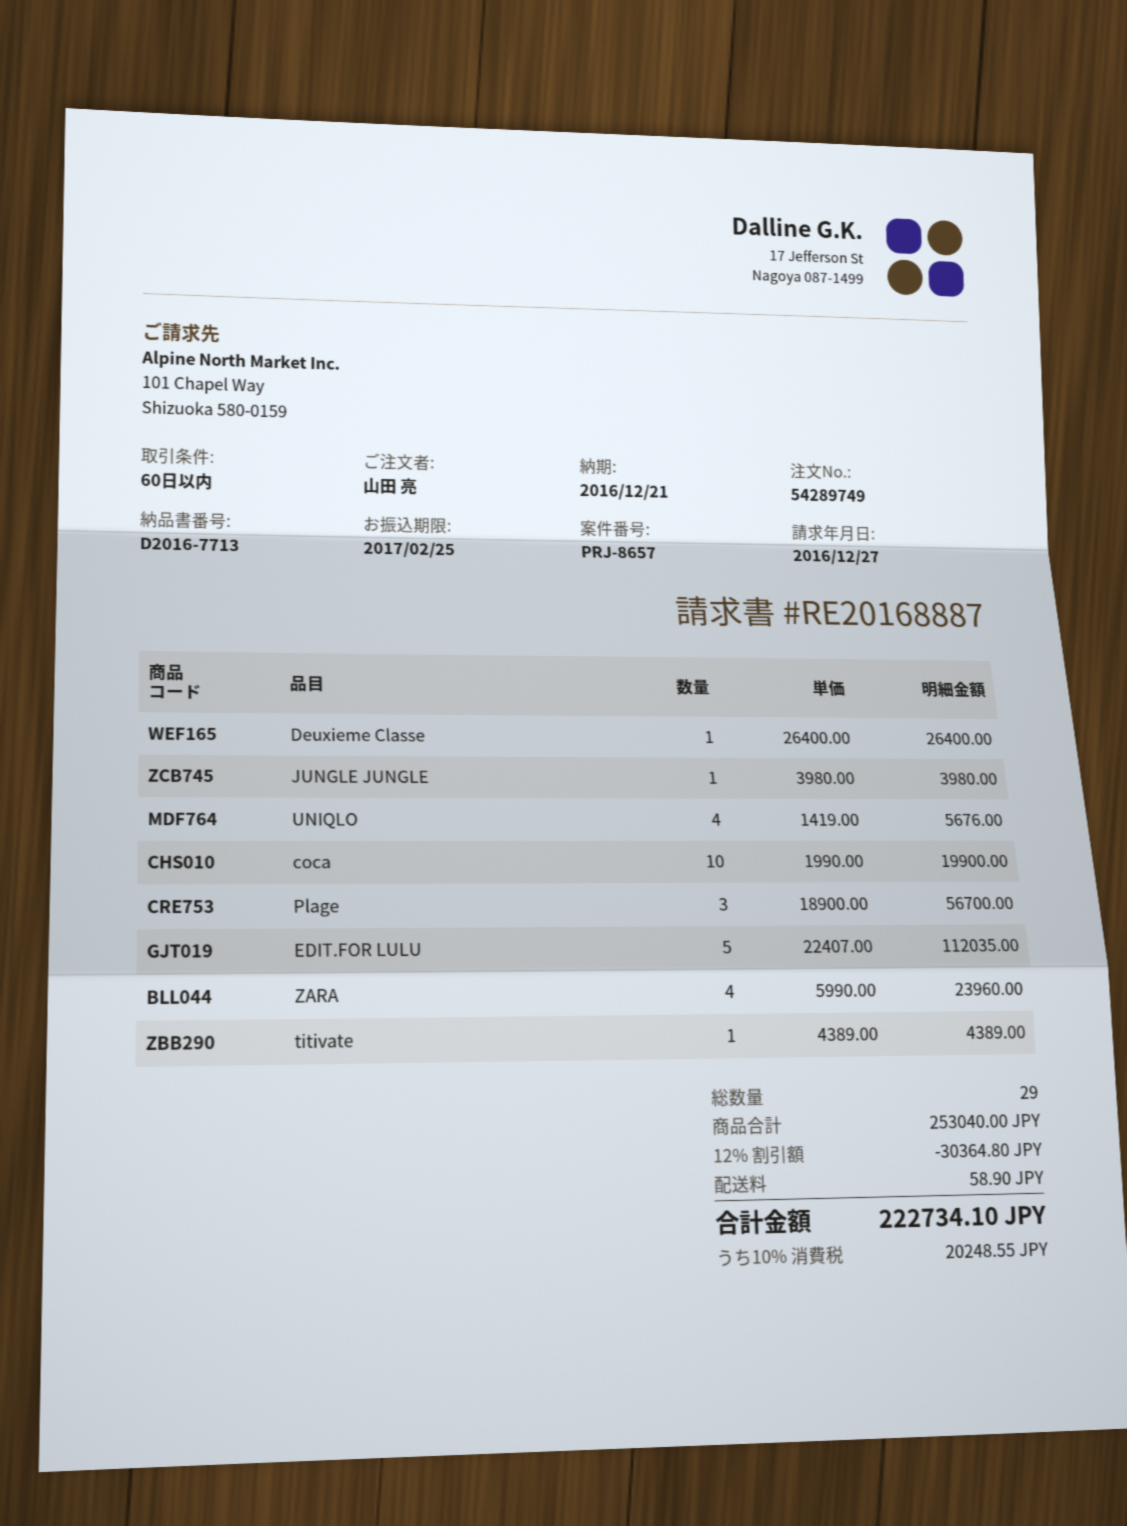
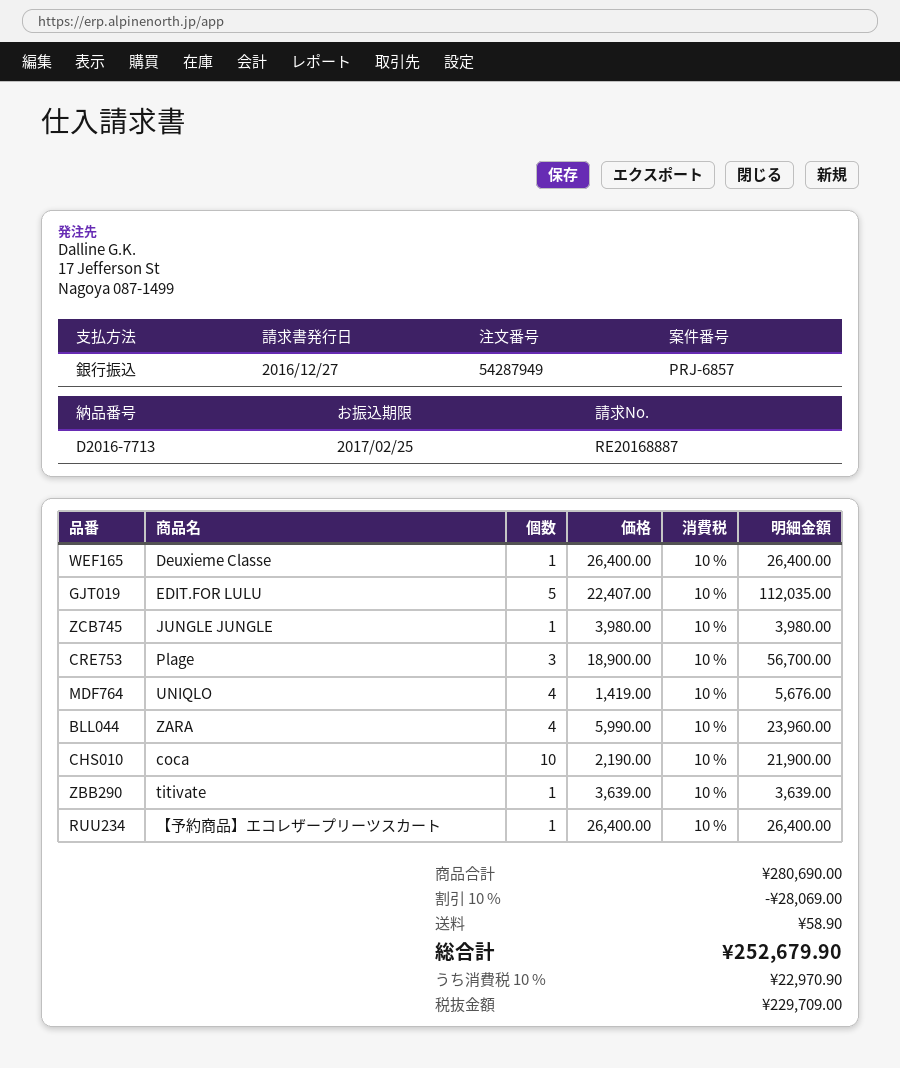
order number: 54289749 -> 54287949
reference: PRJ-8657 -> PRJ-6857
coca: 10 x 1990.00 = 19900.00 -> 10 x 2190.00 = 21900.00
titivate: 1 x 4389.00 = 4389.00 -> 1 x 3639.00 = 3639.00
【予約商品】エコレザープリーツスカート: none -> 1 x 26400.00 = 26400.00
subtotal: 253040.00 -> 280690.00
discount: 12% = 30364.80 -> 10% = 28069.00
tax: 10% = 20248.55 -> 10% = 22970.90
total: 222734.10 -> 252679.90

